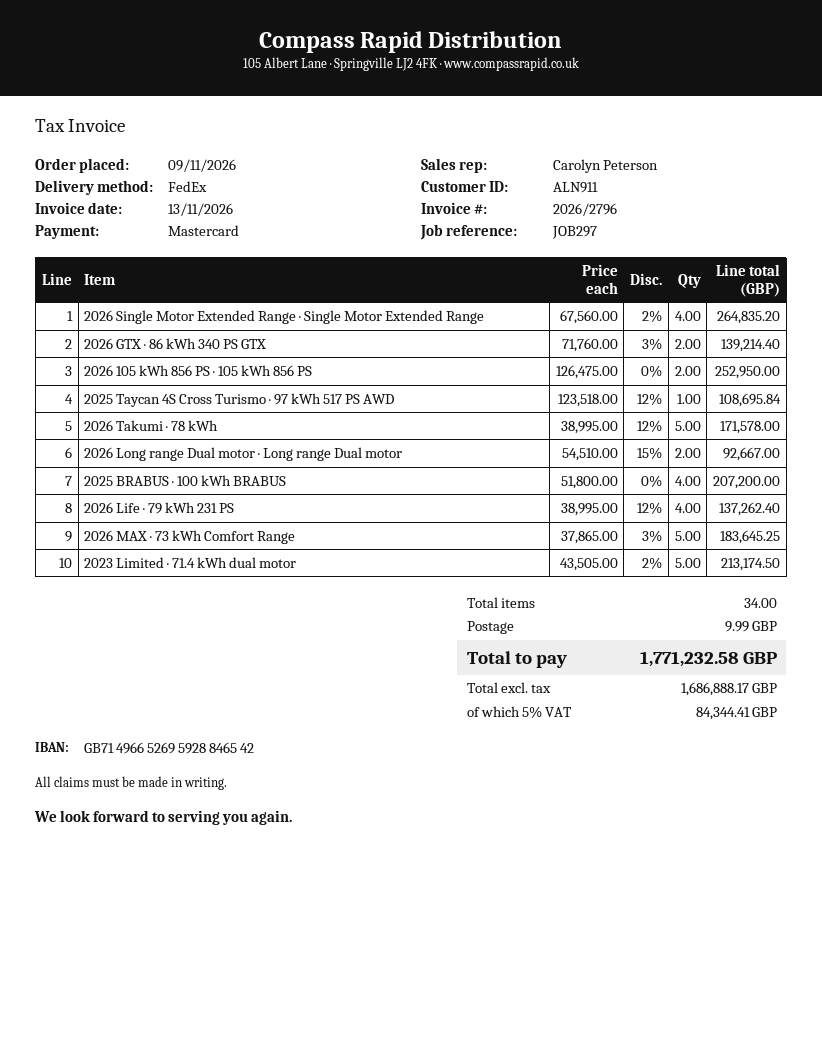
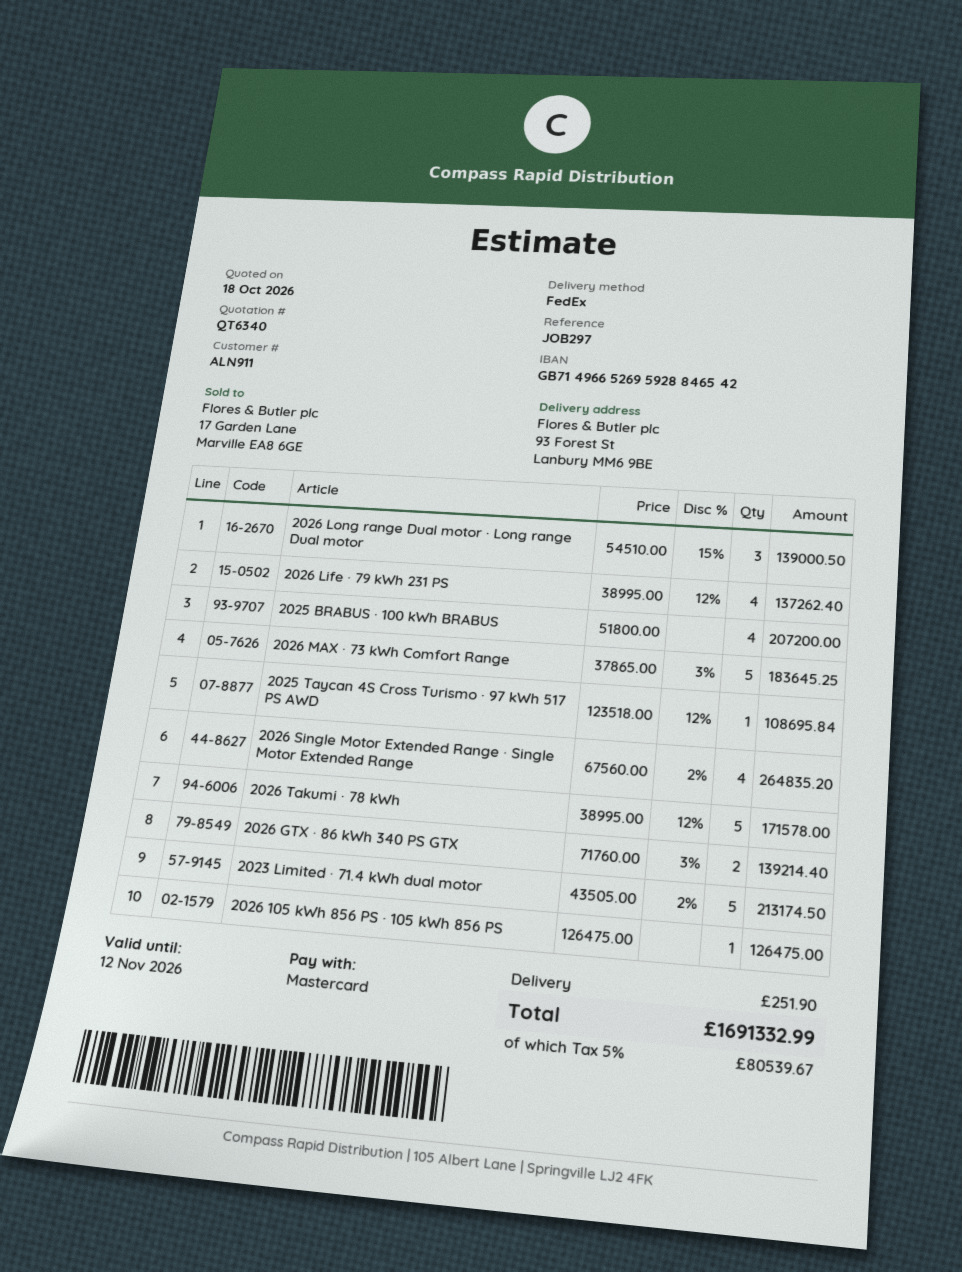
2026 105 kWh 856 PS · 105 kWh 856 PS: 2 x 126475.00 = 252950.00 -> 1 x 126475.00 = 126475.00
2026 Long range Dual motor · Long range Dual motor: 2 x 54510.00 - 15% = 92667.00 -> 3 x 54510.00 - 15% = 139000.50
shipping: 9.99 -> 251.90
tax: 5% = 84344.41 -> 5% = 80539.67
total: 1771232.58 -> 1691332.99

